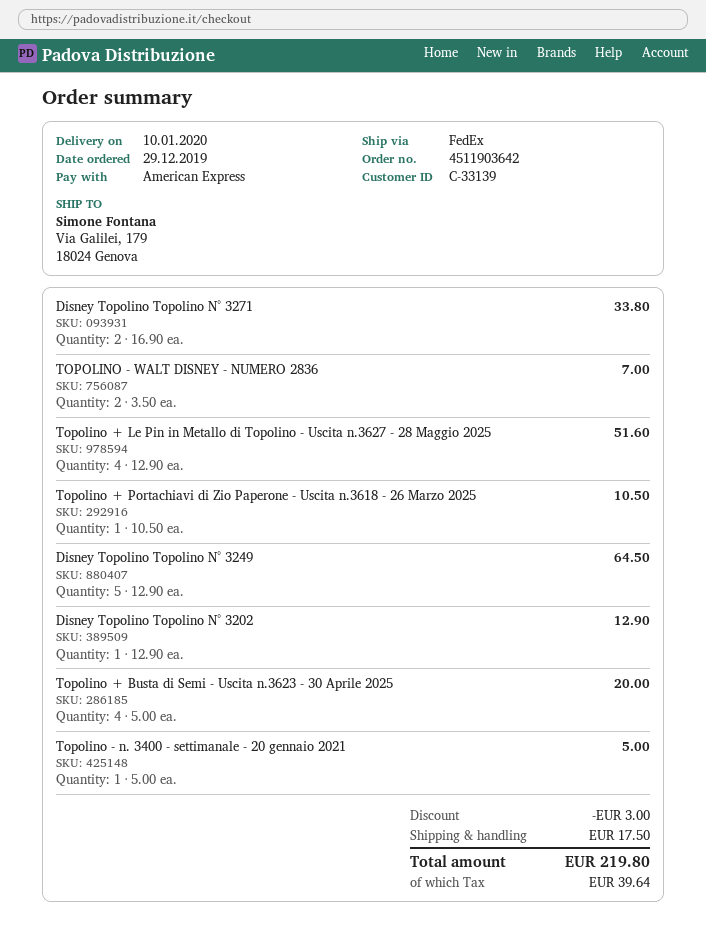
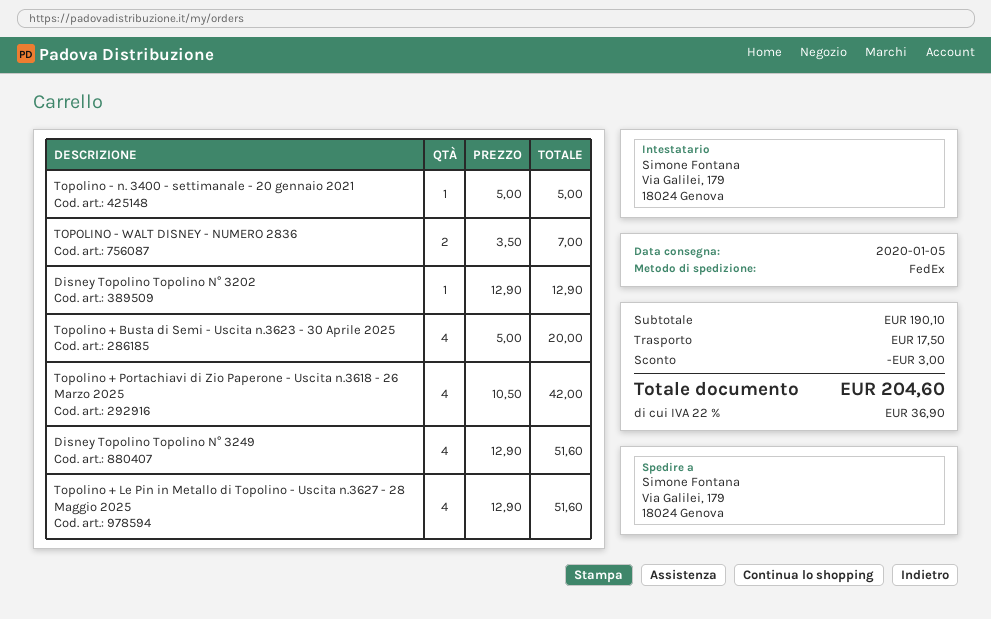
delivery date: 2020-01-10 -> 2020-01-05
Disney Topolino Topolino N° 3271: 2 x 16.90 = 33.80 -> none
Topolino + Portachiavi di Zio Paperone - Uscita n.3618 - 26 Marzo 2025: 1 x 10.50 = 10.50 -> 4 x 10.50 = 42.00
Disney Topolino Topolino N° 3249: 5 x 12.90 = 64.50 -> 4 x 12.90 = 51.60
tax: 39.64 -> 36.90
total: 219.80 -> 204.60

